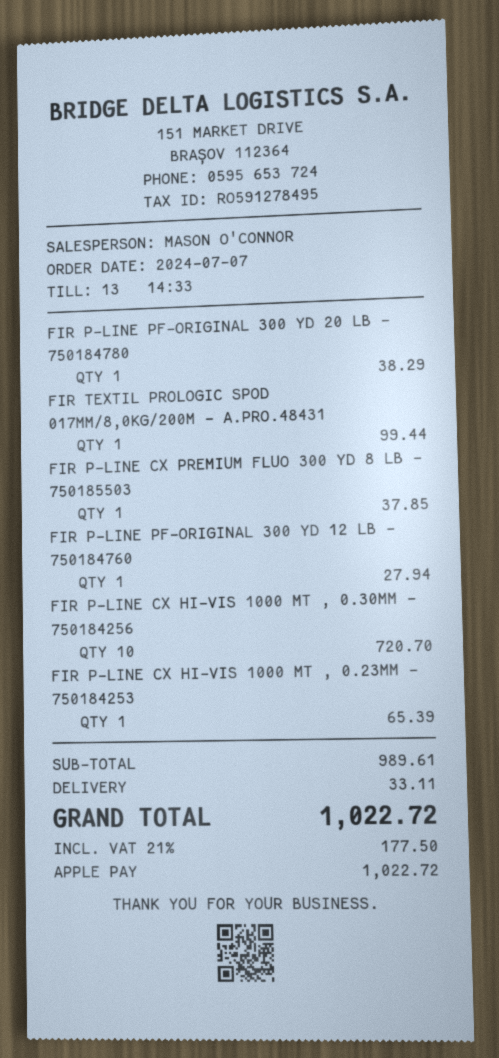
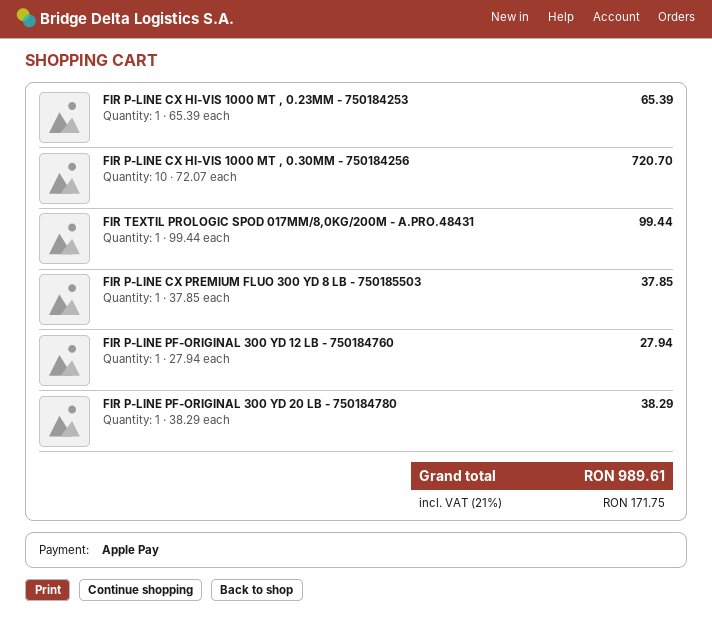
shipping: 33.11 -> none
tax: 21% = 177.50 -> 21% = 171.75
total: 1022.72 -> 989.61

